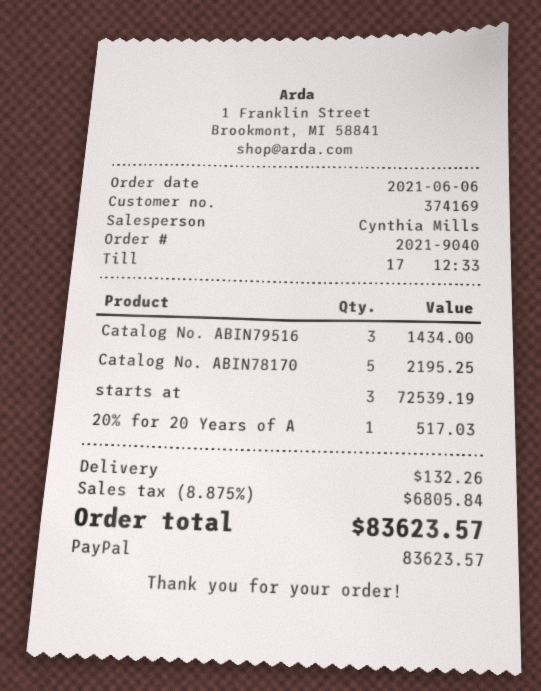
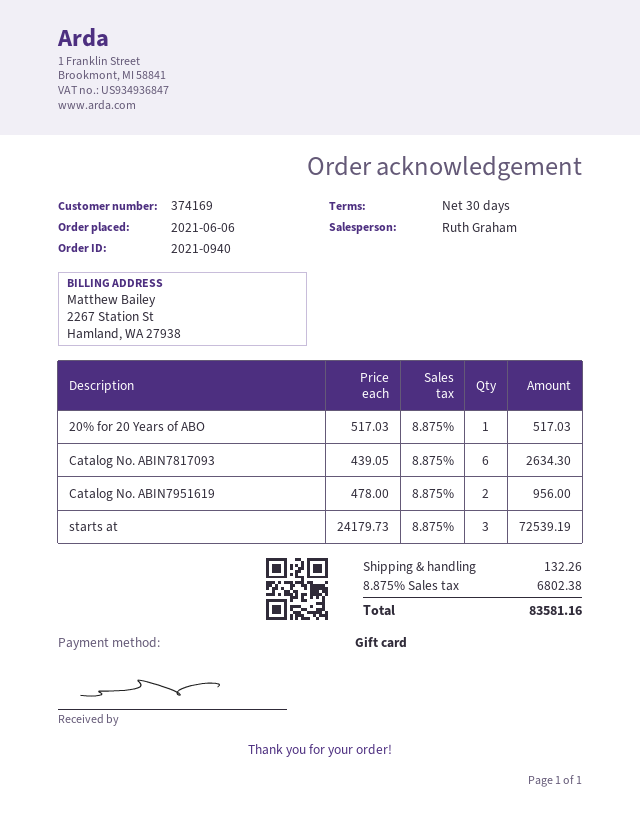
order number: 2021-9040 -> 2021-0940
sales rep: Cynthia Mills -> Ruth Graham
payment method: PayPal -> gift card
Catalog No. ABIN79516: 3 for 1434.00 -> 2 for 956.00
Catalog No. ABIN78170: 5 for 2195.25 -> 6 for 2634.30
tax: 8.875% = 6805.84 -> 8.875% = 6802.38
total: 83623.57 -> 83581.16

